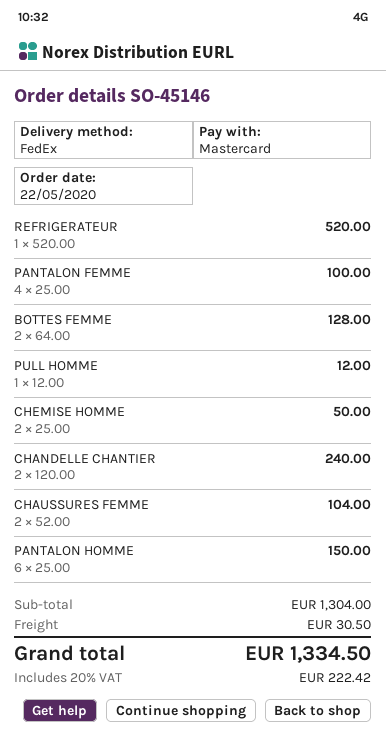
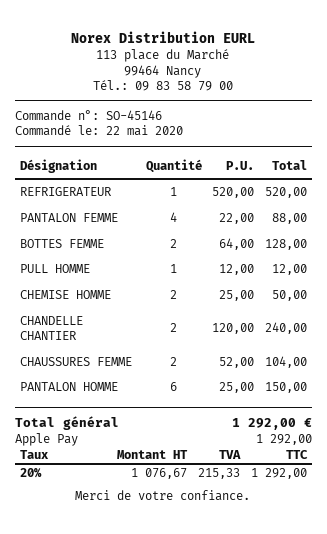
payment method: Mastercard -> Apple Pay
PANTALON FEMME: 4 x 25.00 = 100.00 -> 4 x 22.00 = 88.00
shipping: 30.50 -> none
tax: 20% = 222.42 -> 20% = 215.33
total: 1334.50 -> 1292.00

